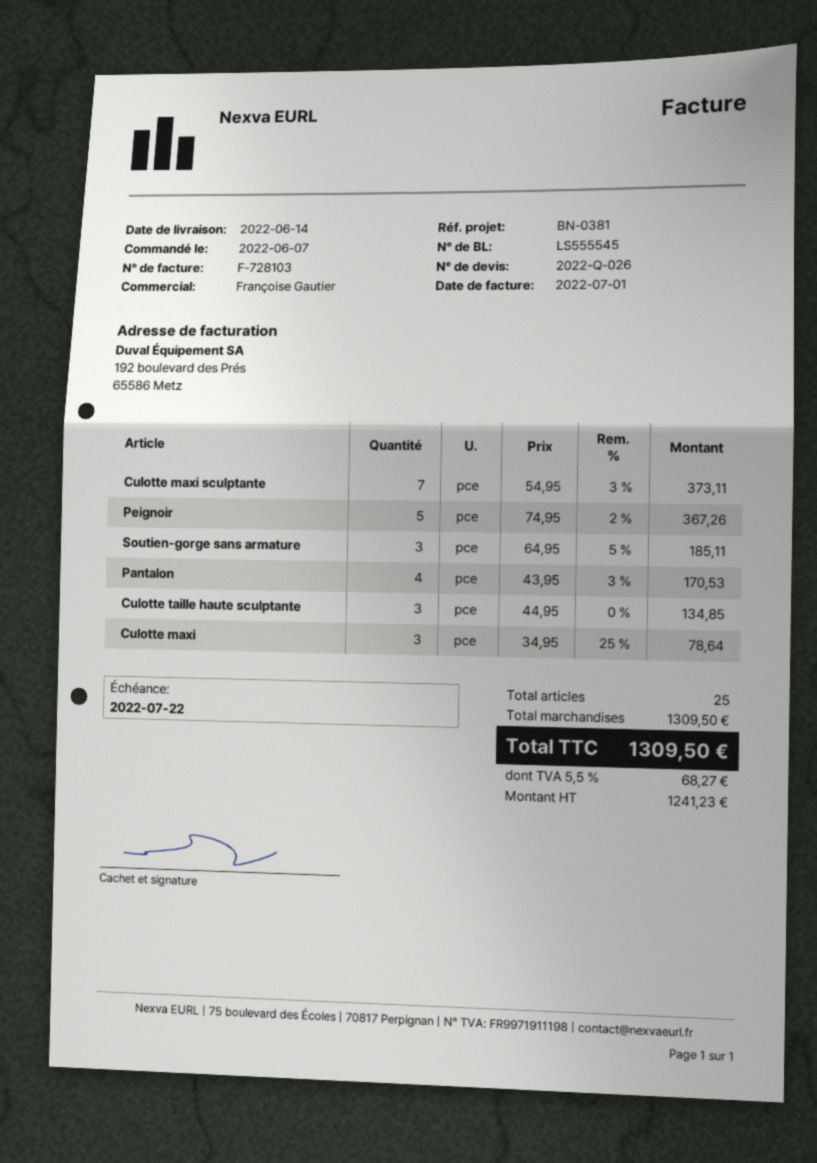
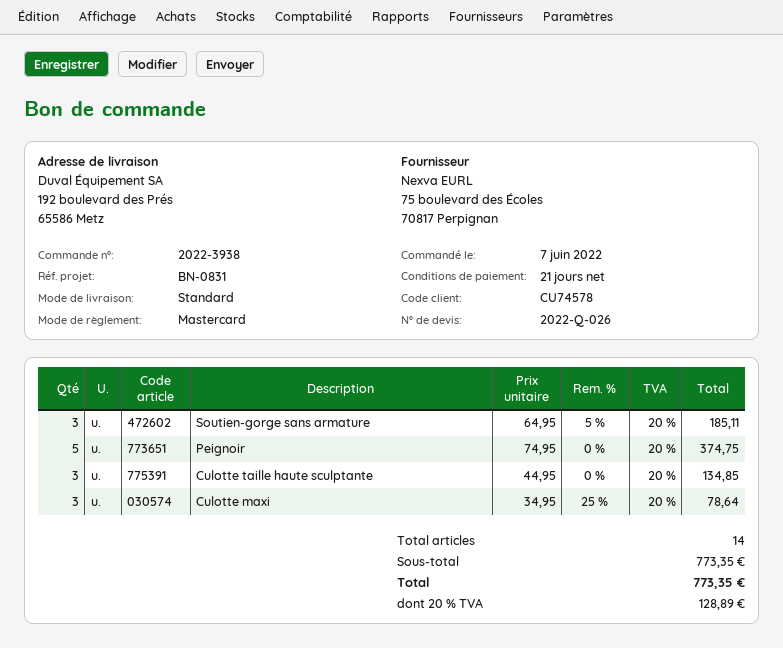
reference: BN-0381 -> BN-0831
Culotte maxi sculptante: 7 x 54.95 - 3% = 373.11 -> none
Peignoir: 5 x 74.95 - 2% = 367.26 -> 5 x 74.95 = 374.75
Pantalon: 4 x 43.95 - 3% = 170.53 -> none
total quantity: 25 -> 14
subtotal: 1309.50 -> 773.35
tax: 5.5% = 68.27 -> 20% = 128.89
total: 1309.50 -> 773.35

